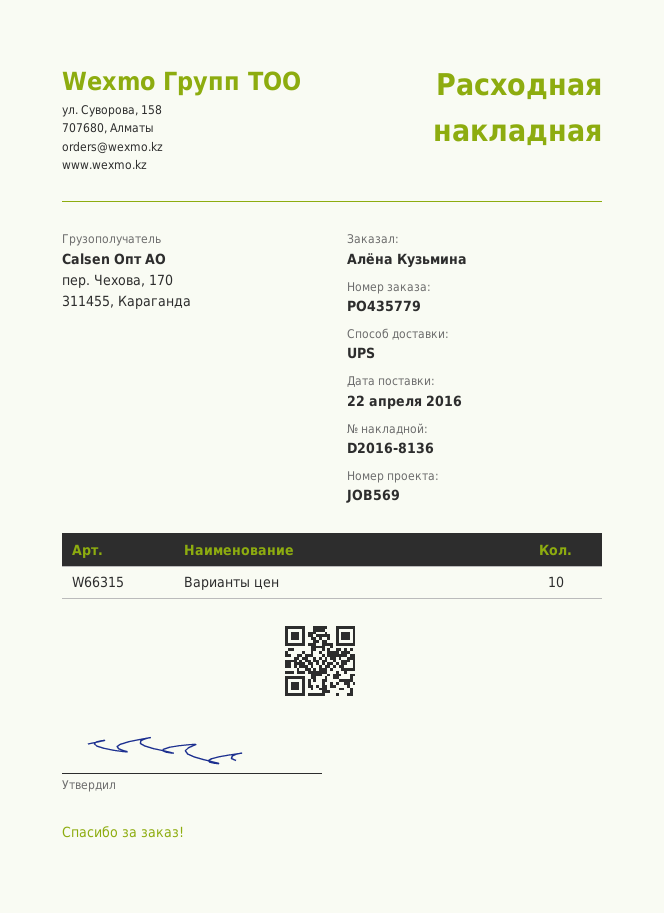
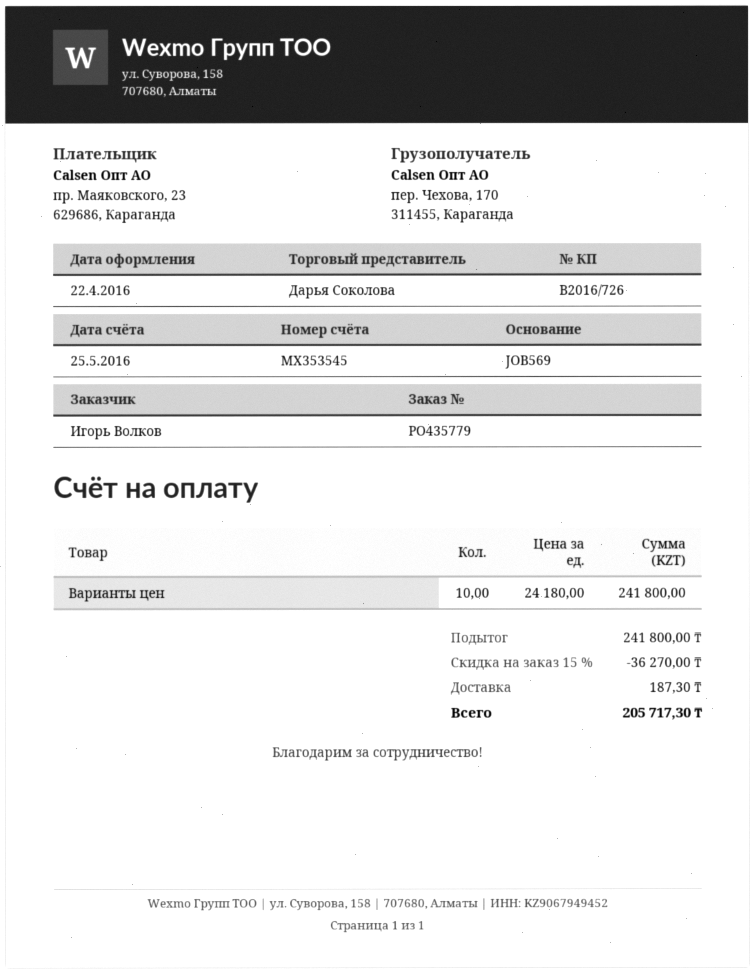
ordered by: Алёна Кузьмина -> Игорь Волков

